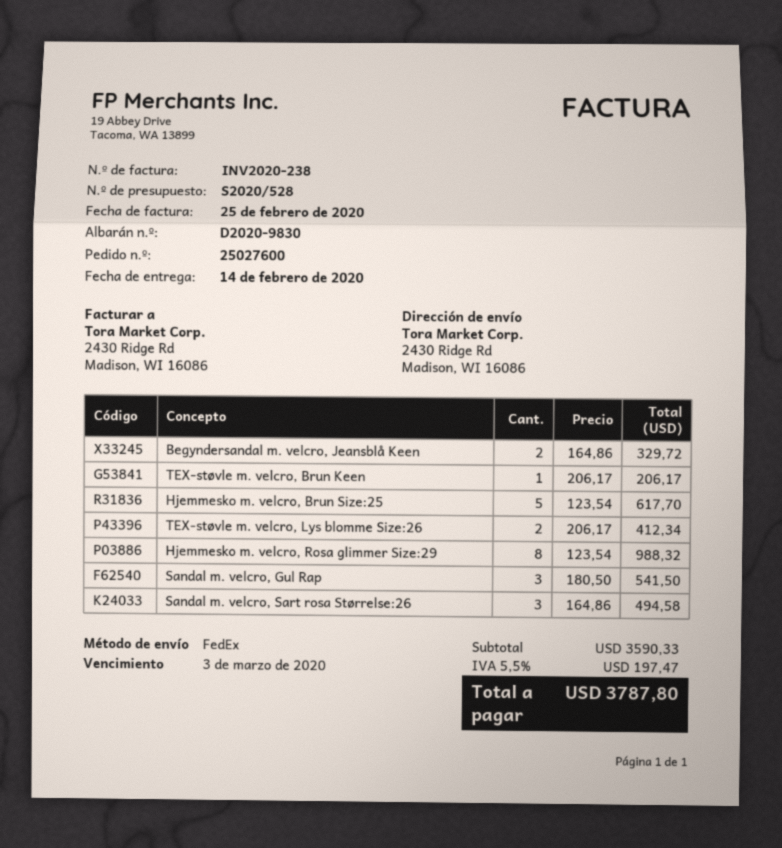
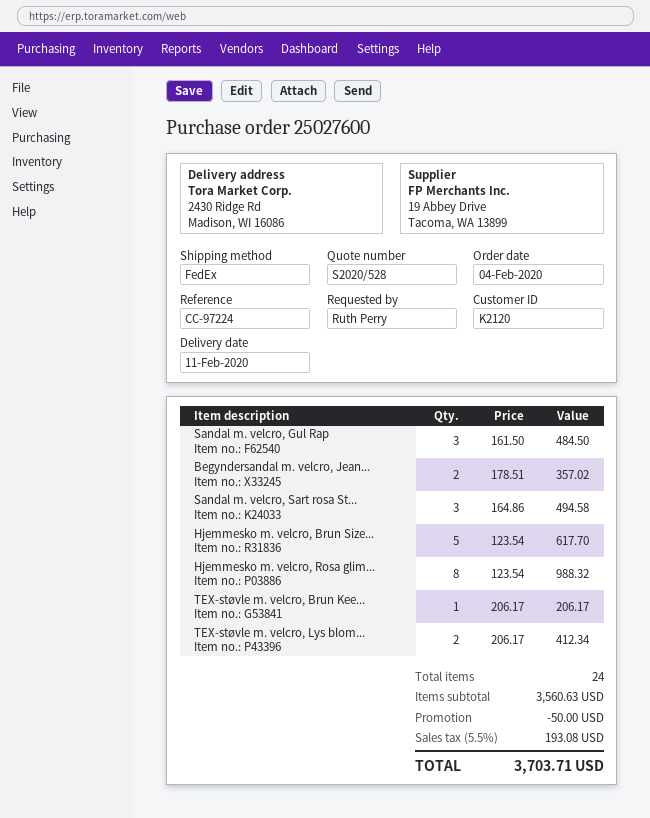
delivery date: 2020-02-14 -> 2020-02-11
Begyndersandal m. velcro, Jeansblå Keen: 2 x 164.86 = 329.72 -> 2 x 178.51 = 357.02
Sandal m. velcro, Gul Rap: 3 x 180.50 = 541.50 -> 3 x 161.50 = 484.50
subtotal: 3590.33 -> 3560.63
discount: none -> 50.00
tax: 5.5% = 197.47 -> 5.5% = 193.08
total: 3787.80 -> 3703.71

